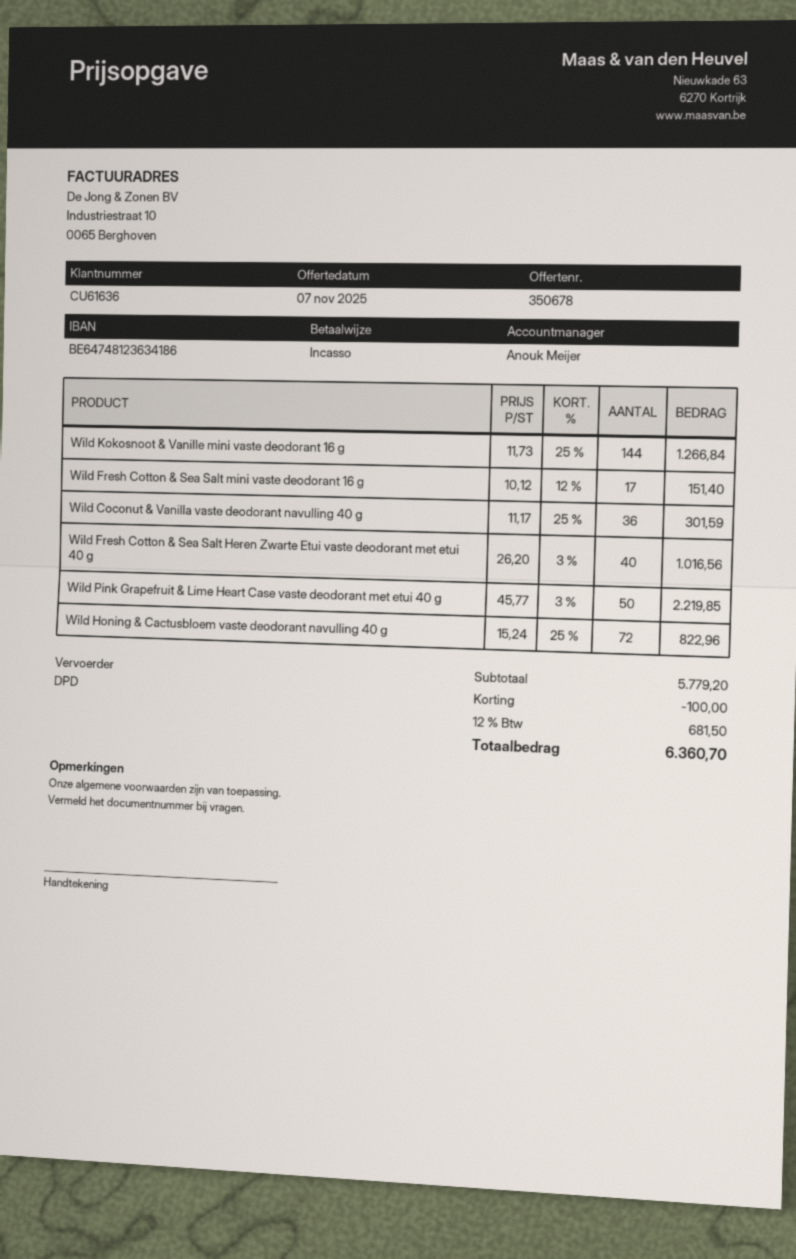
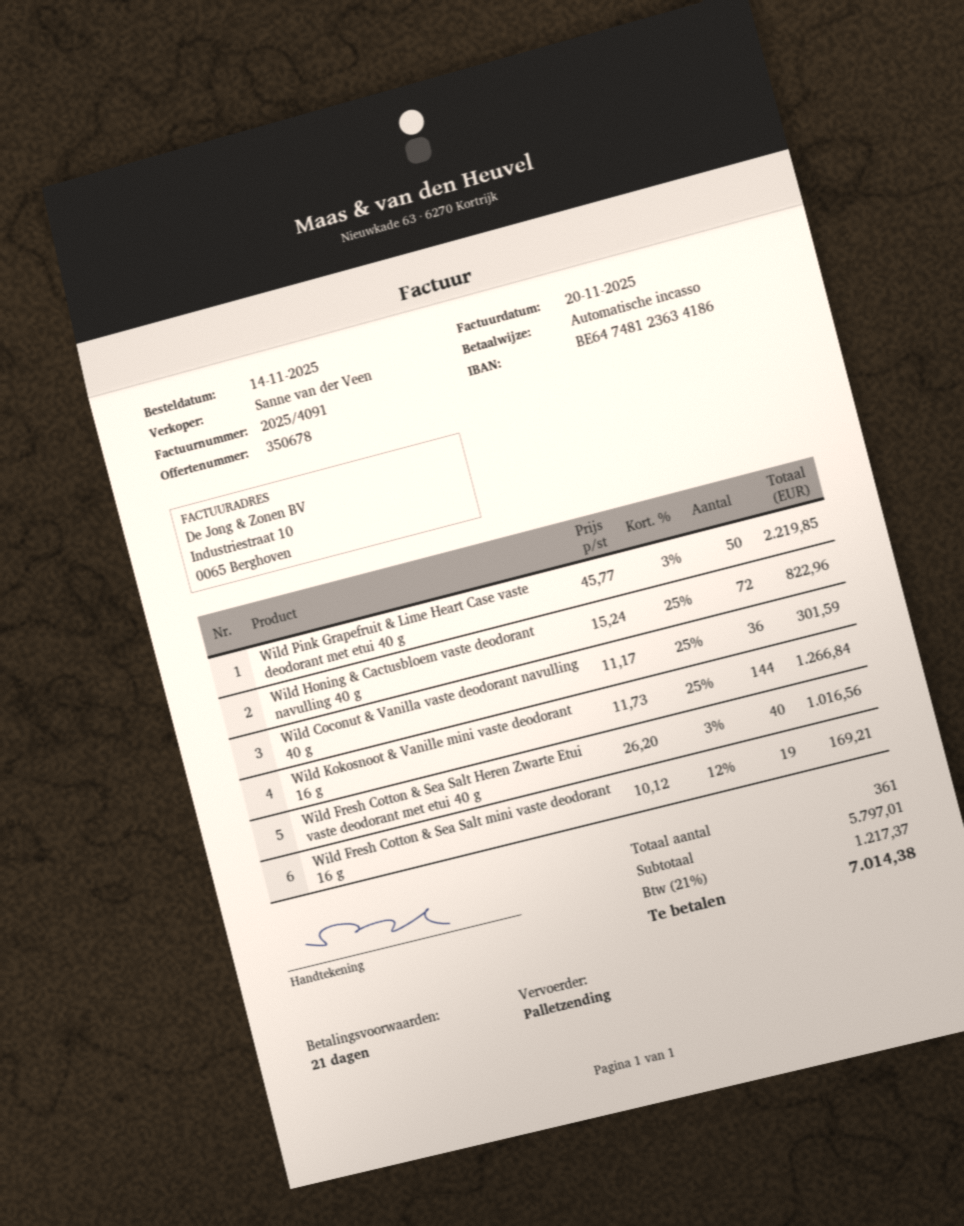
sales rep: Anouk Meijer -> Sanne van der Veen
shipping method: DPD -> pallet freight
Wild Fresh Cotton & Sea Salt mini vaste deodorant 16 g: 17 x 10.12 - 12% = 151.40 -> 19 x 10.12 - 12% = 169.21
subtotal: 5779.20 -> 5797.01
discount: 100.00 -> none
tax: 12% = 681.50 -> 21% = 1217.37
total: 6360.70 -> 7014.38

